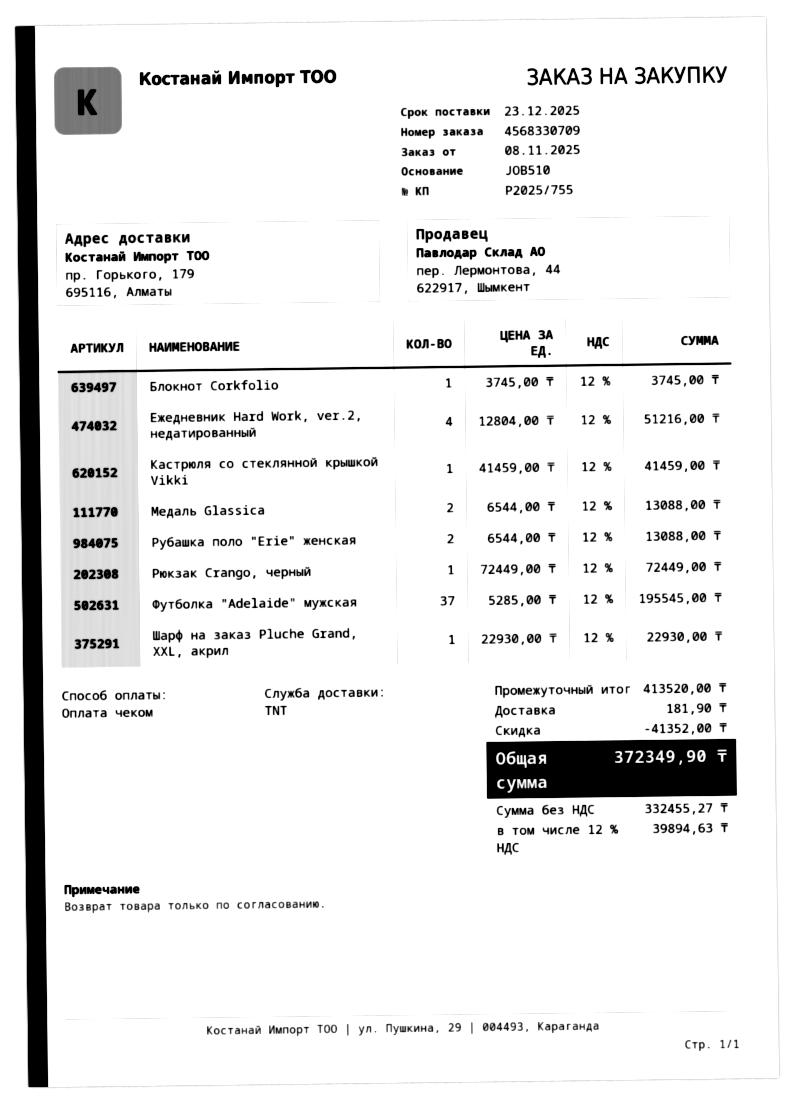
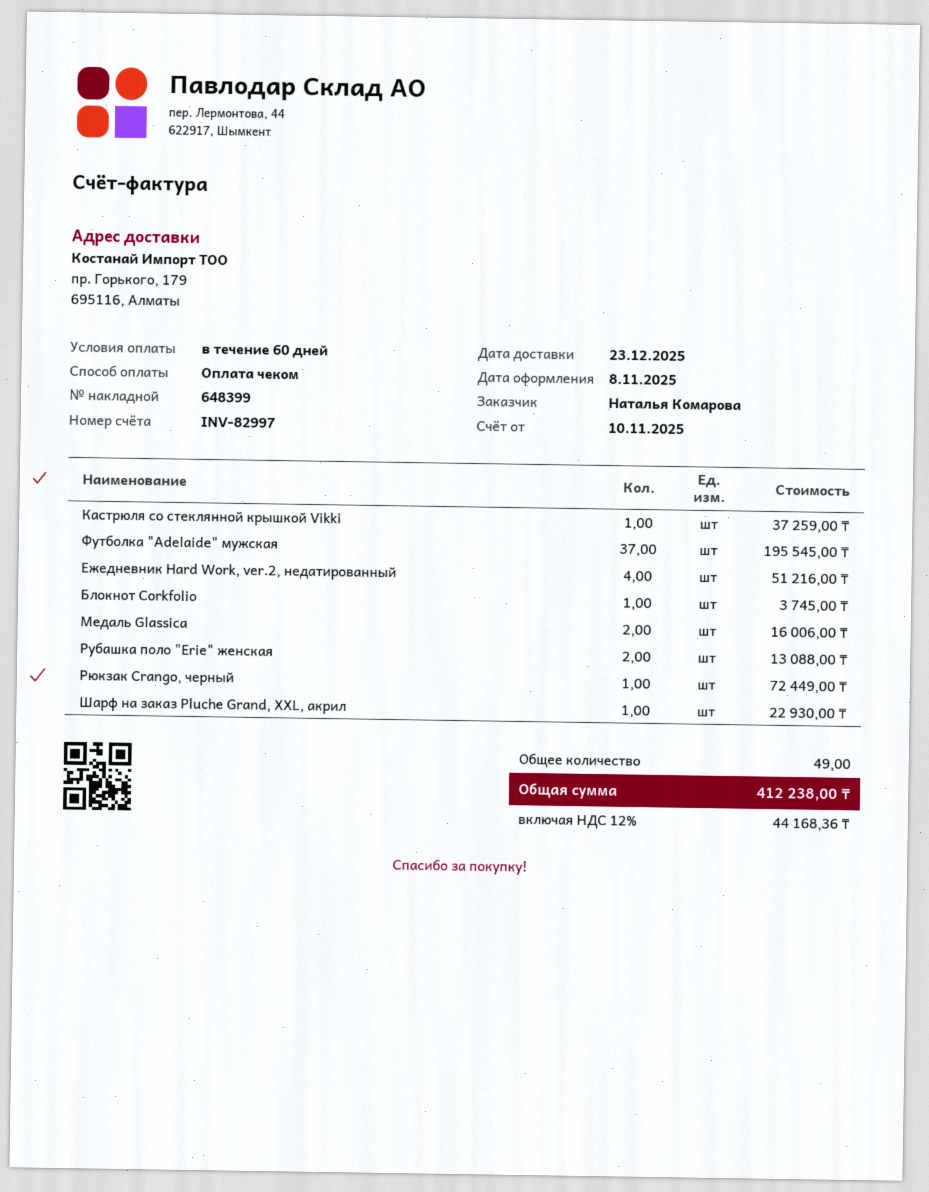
Кастрюля со стеклянной крышкой Vikki: 1 for 41459.00 -> 1 for 37259.00
Медаль Glassica: 2 for 13088.00 -> 2 for 16006.00
discount: 41352.00 -> none
shipping: 181.90 -> none
tax: 12% = 39894.63 -> 12% = 44168.36
total: 372349.90 -> 412238.00

